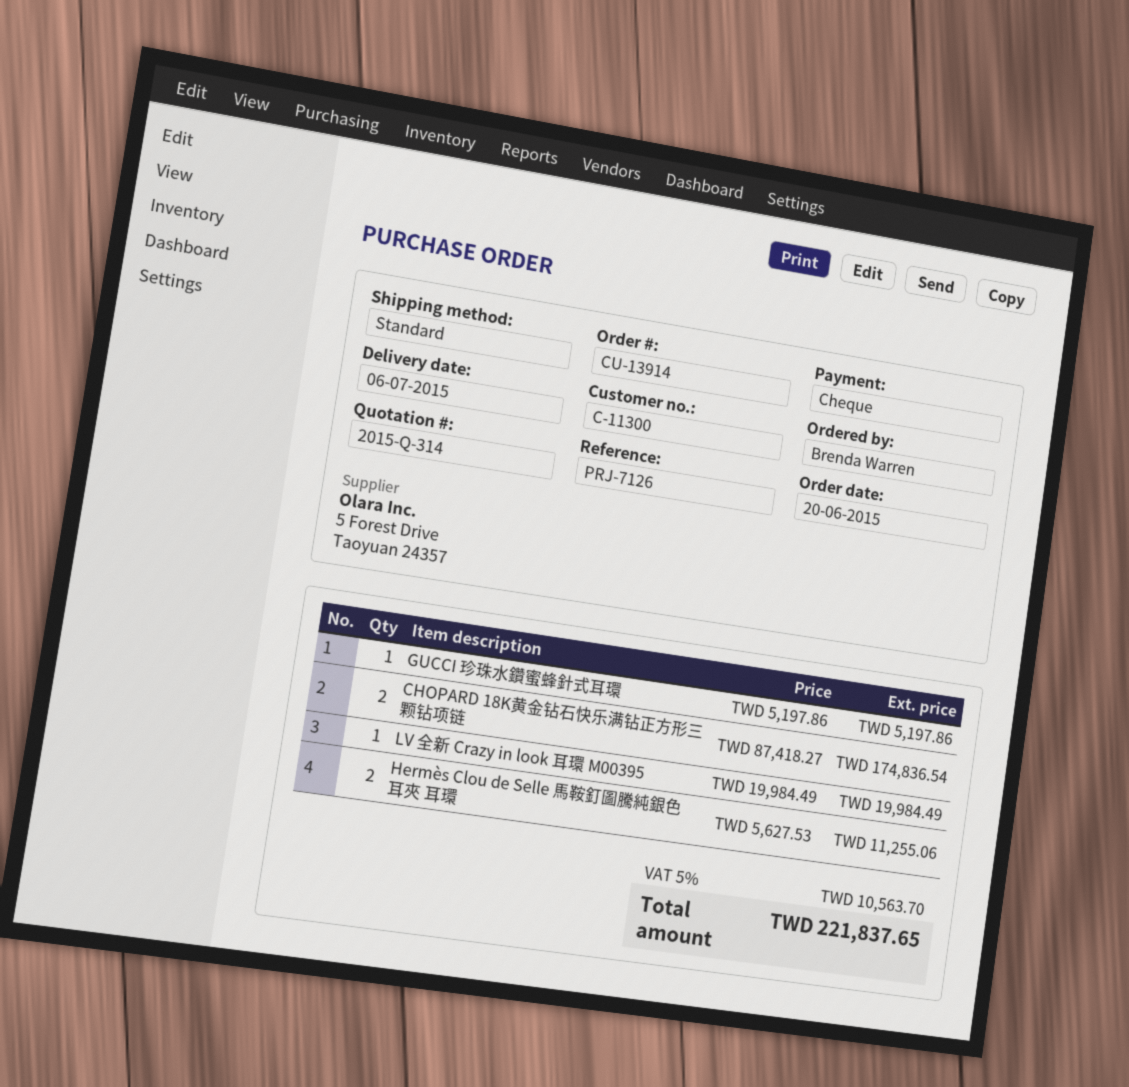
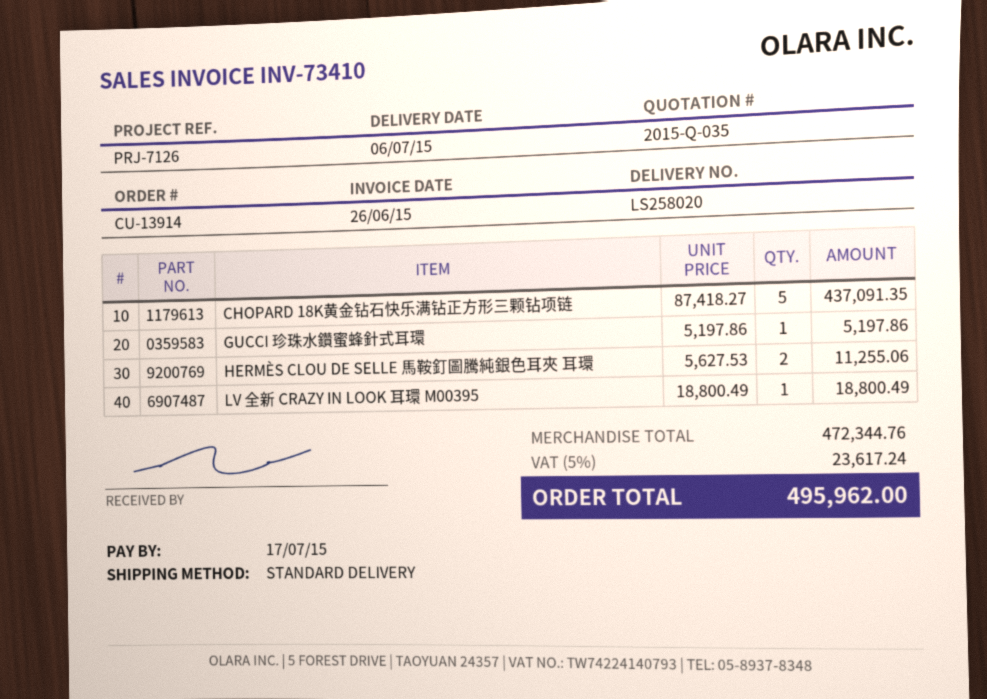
quote number: 2015-Q-314 -> 2015-Q-035
CHOPARD 18K黄金钻石快乐满钻正方形三颗钻项链: 2 x 87418.27 = 174836.54 -> 5 x 87418.27 = 437091.35
LV 全新 Crazy in look 耳環 M00395: 1 x 19984.49 = 19984.49 -> 1 x 18800.49 = 18800.49
tax: 5% = 10563.70 -> 5% = 23617.24
total: 221837.65 -> 495962.00

